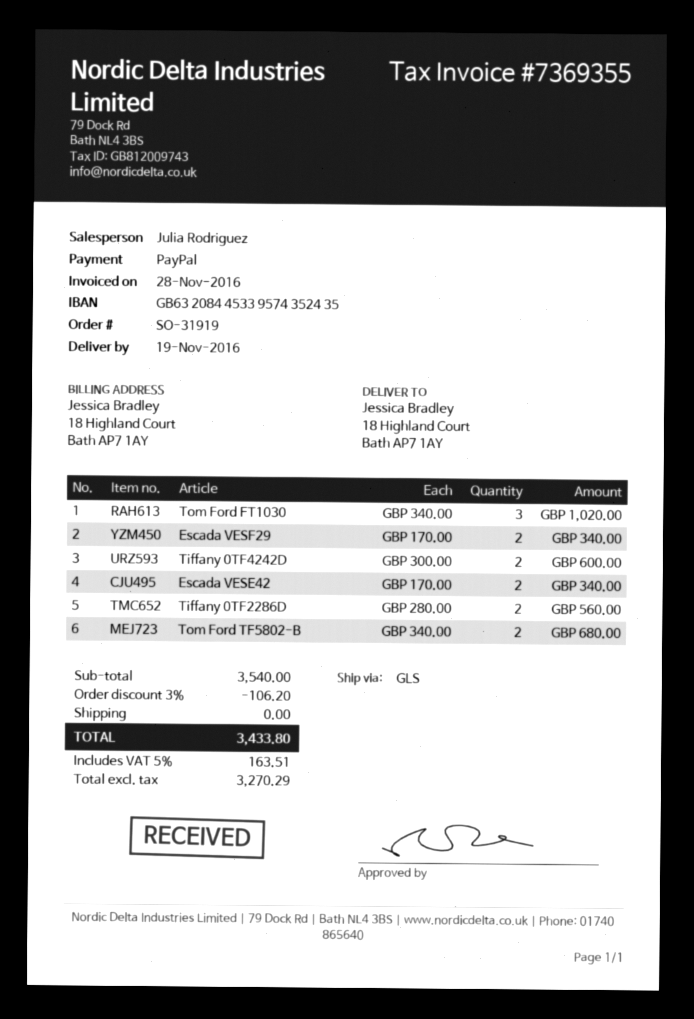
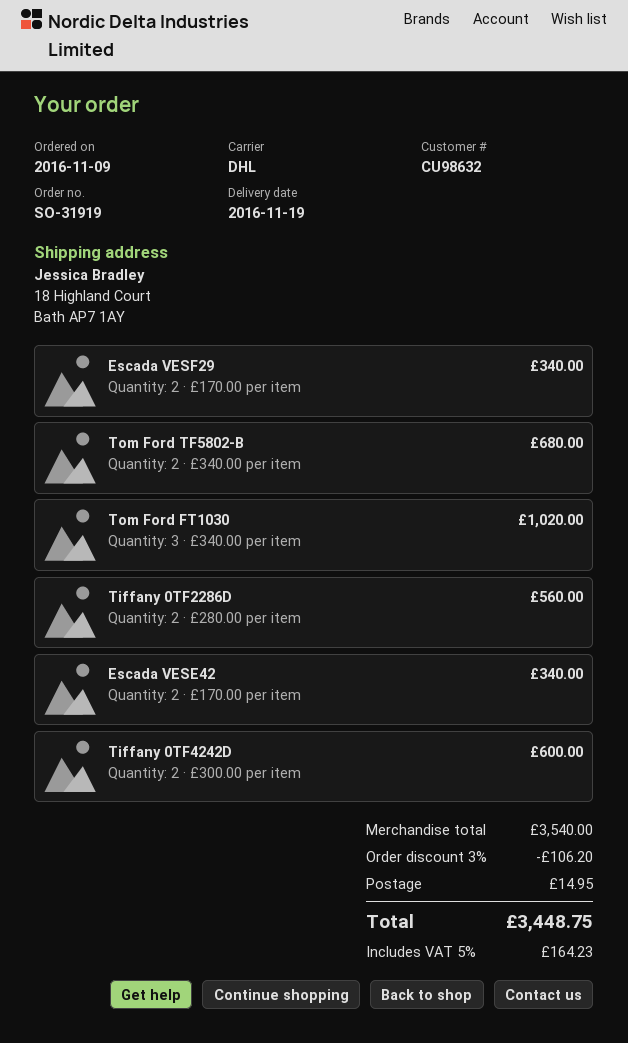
shipping method: GLS -> DHL
shipping: 0.00 -> 14.95
tax: 5% = 163.51 -> 5% = 164.23
total: 3433.80 -> 3448.75

